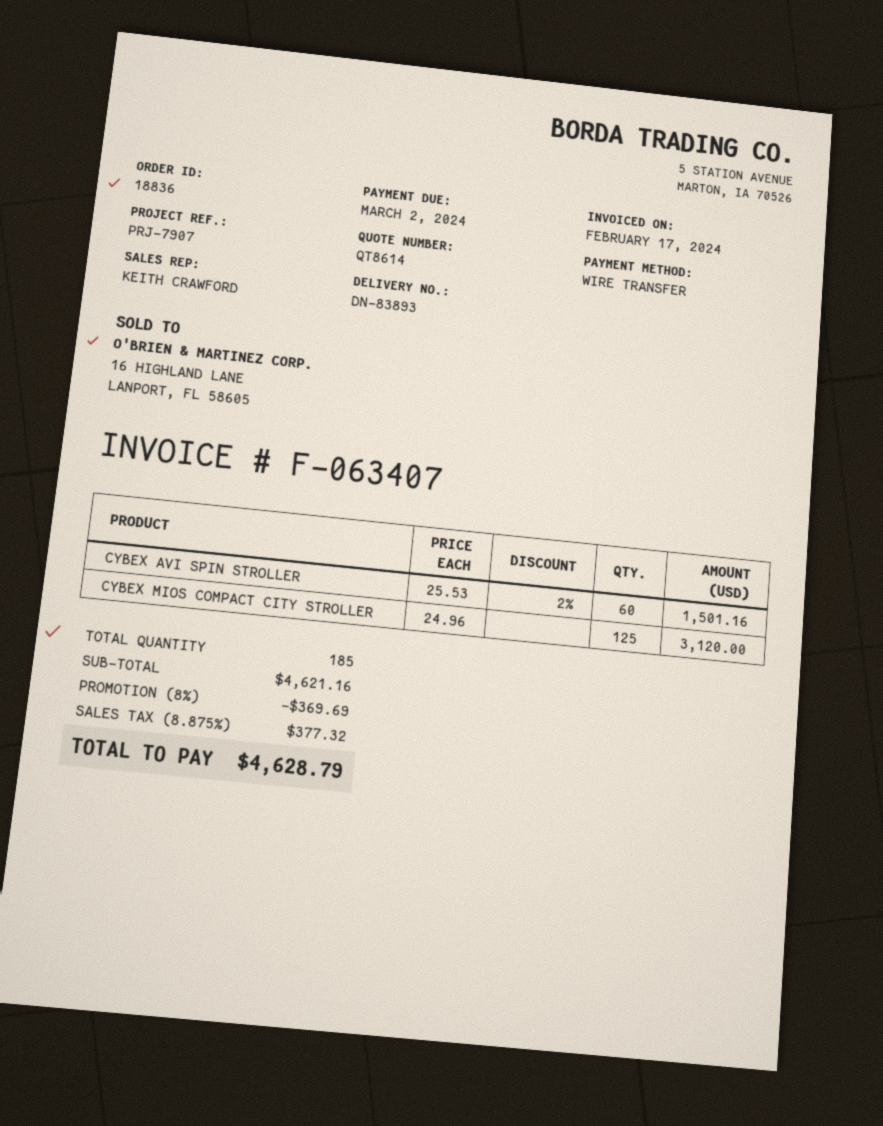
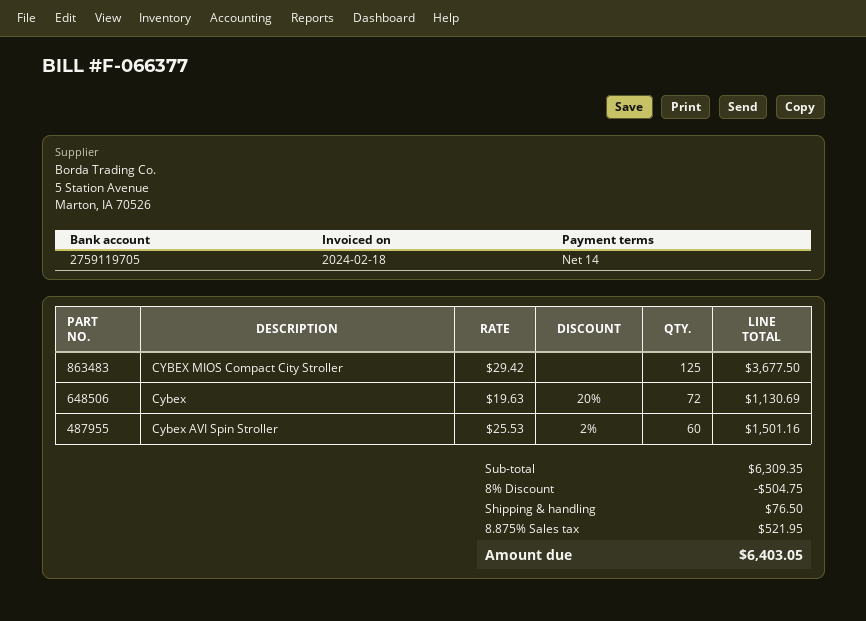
invoice number: F-063407 -> F-066377
invoice date: 2024-02-17 -> 2024-02-18
CYBEX MIOS COMPACT CITY STROLLER: 125 x 24.96 = 3120.00 -> 125 x 29.42 = 3677.50
Cybex: none -> 72 x 19.63 - 20% = 1130.69
subtotal: 4621.16 -> 6309.35
discount: 8% = 369.69 -> 8% = 504.75
shipping: none -> 76.50
tax: 8.875% = 377.32 -> 8.875% = 521.95
total: 4628.79 -> 6403.05

